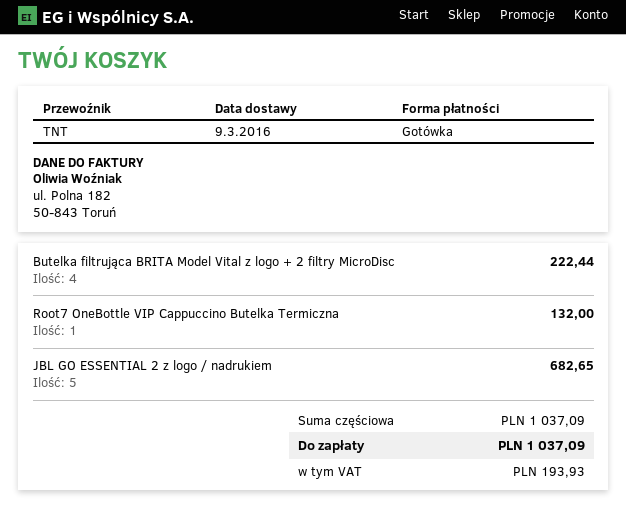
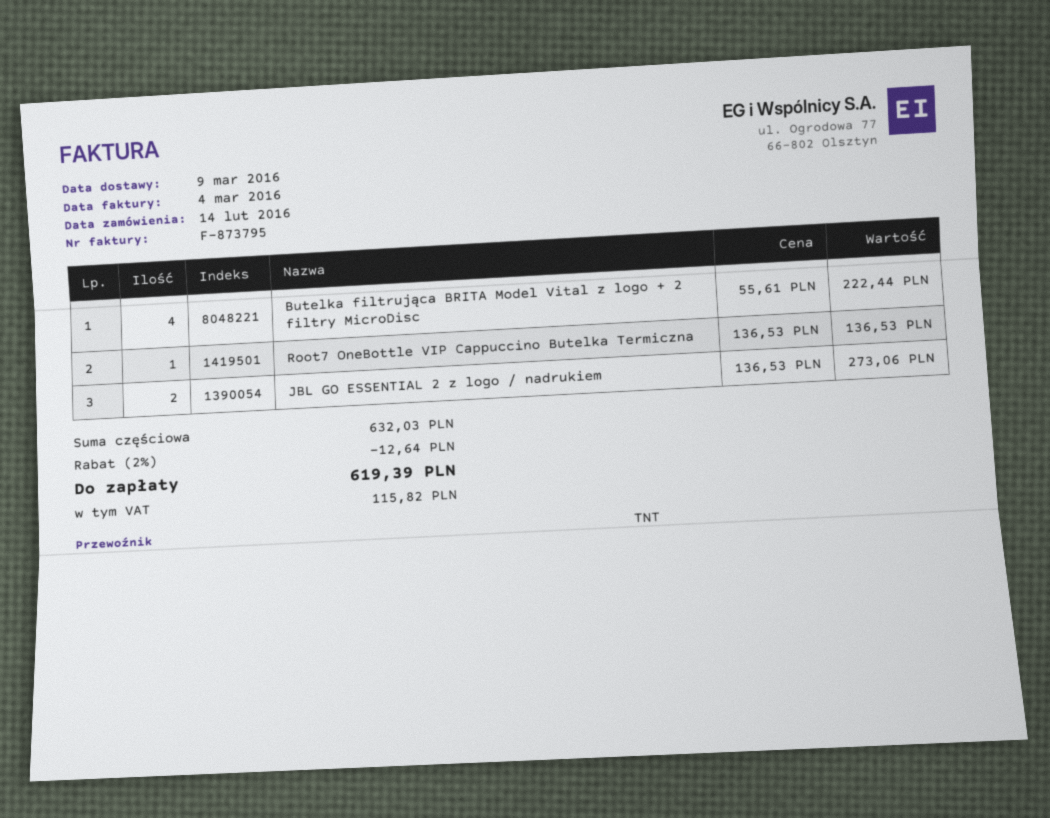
Root7 OneBottle VIP Cappuccino Butelka Termiczna: 1 for 132.00 -> 1 for 136.53
JBL GO ESSENTIAL 2 z logo / nadrukiem: 5 for 682.65 -> 2 for 273.06
subtotal: 1037.09 -> 632.03
discount: none -> 2% = 12.64
tax: 193.93 -> 115.82
total: 1037.09 -> 619.39

